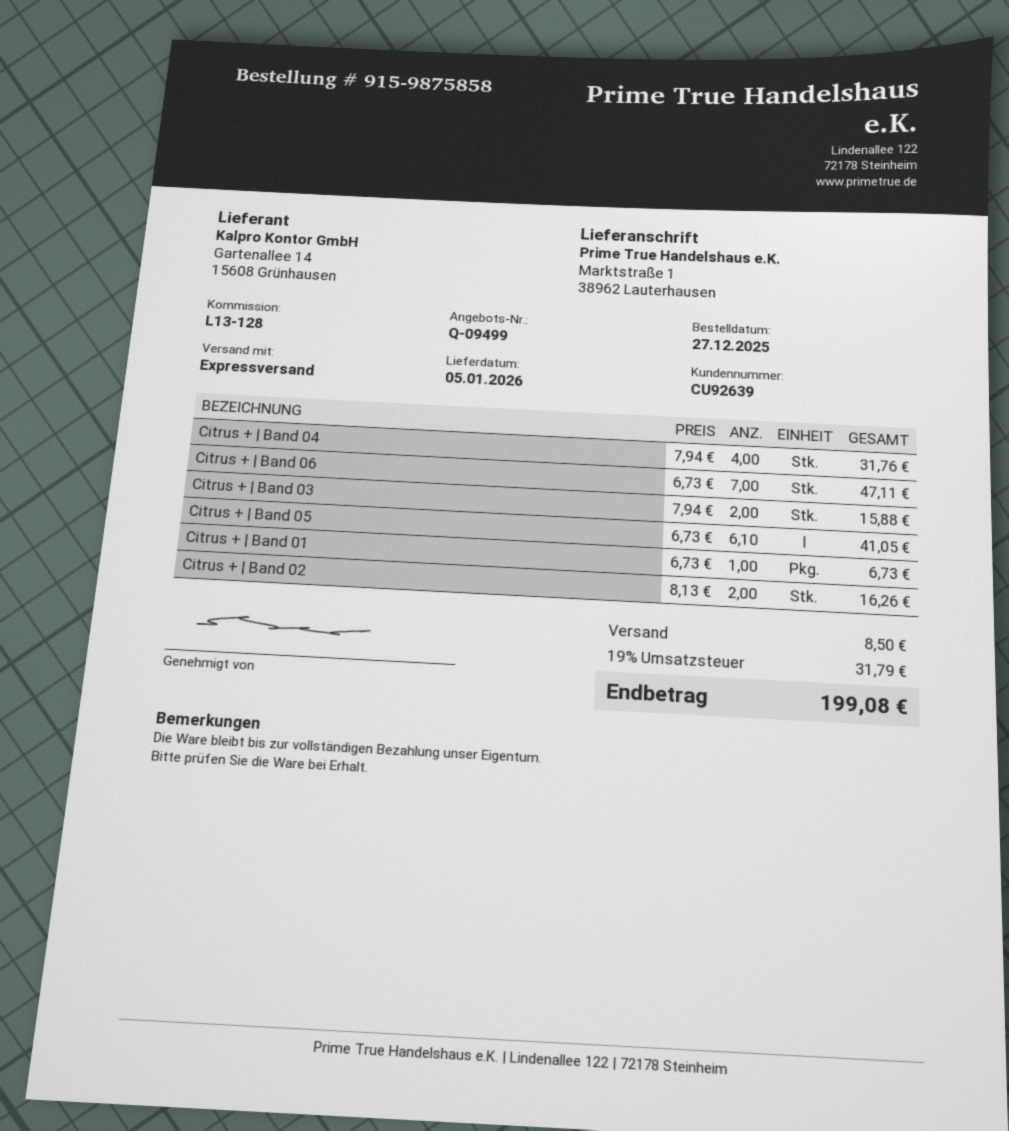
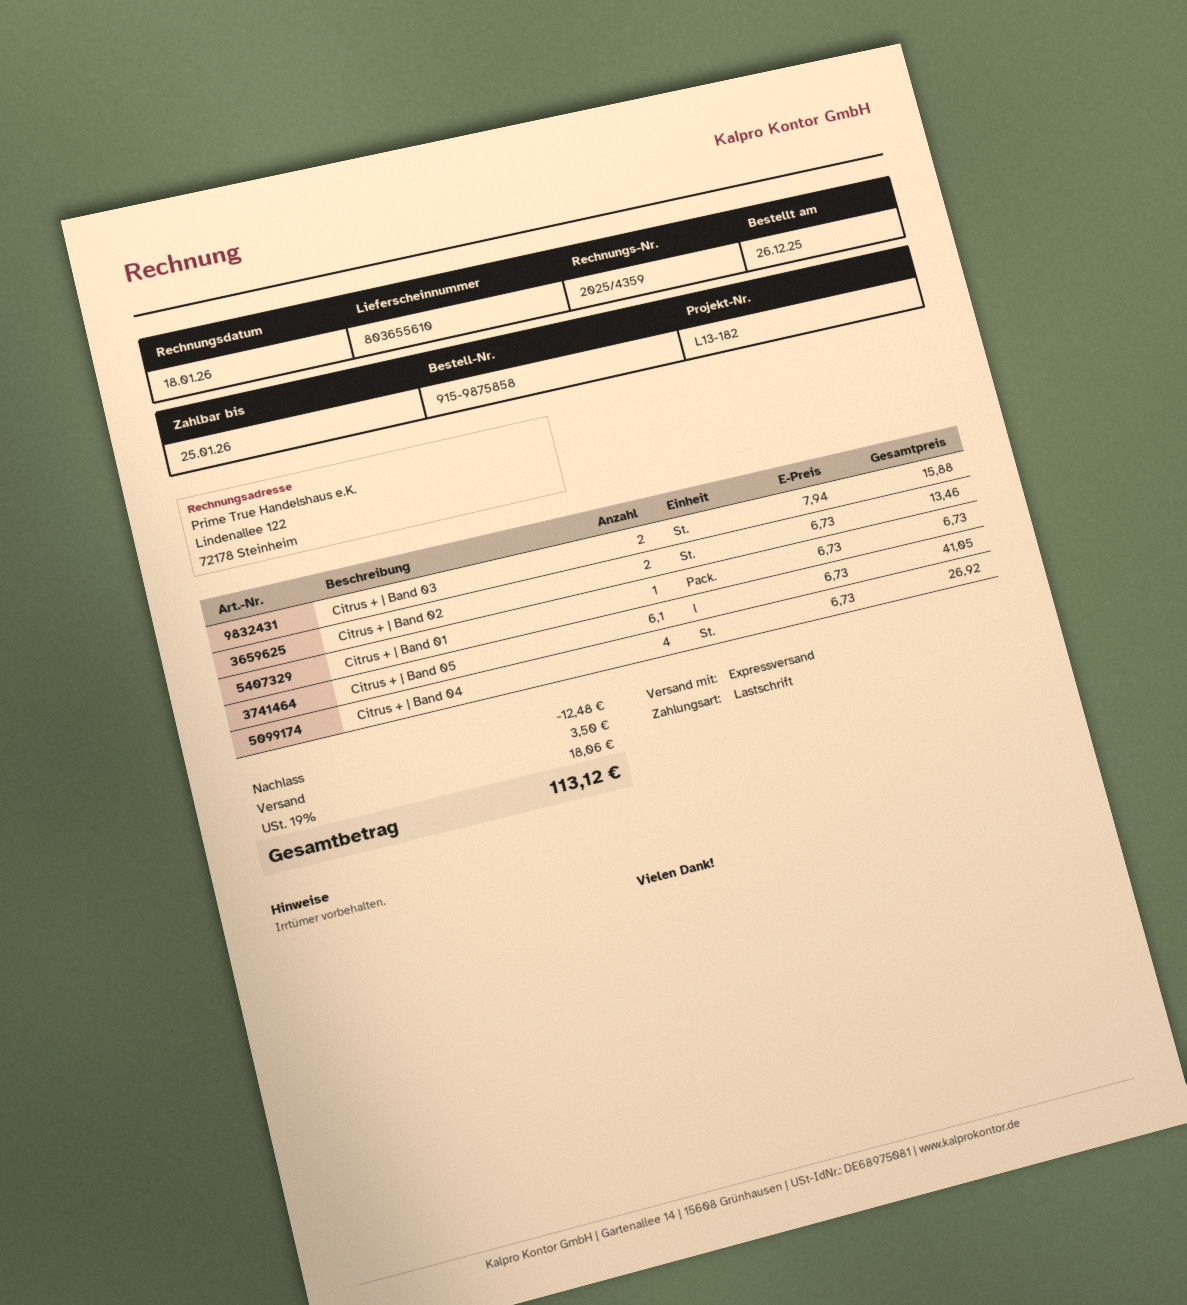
order date: 2025-12-27 -> 2025-12-26
reference: L13-128 -> L13-182
Citrus + | Band 04: 4 x 7.94 = 31.76 -> 4 x 6.73 = 26.92
Citrus + | Band 06: 7 x 6.73 = 47.11 -> none
Citrus + | Band 02: 2 x 8.13 = 16.26 -> 2 x 6.73 = 13.46
discount: none -> 12.48
shipping: 8.50 -> 3.50
tax: 19% = 31.79 -> 19% = 18.06
total: 199.08 -> 113.12

